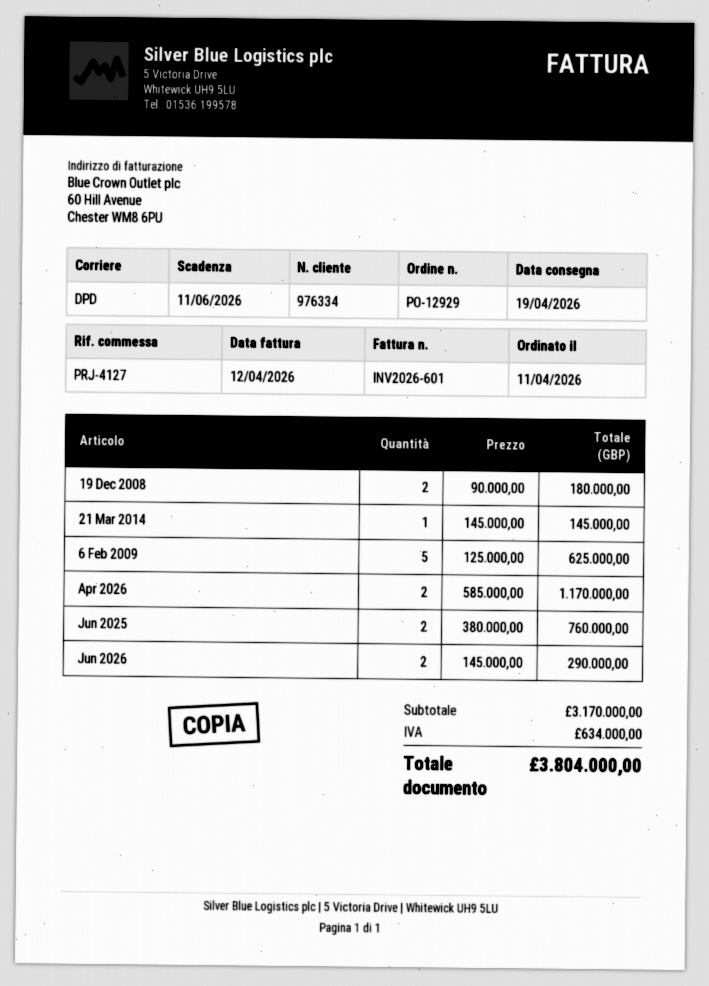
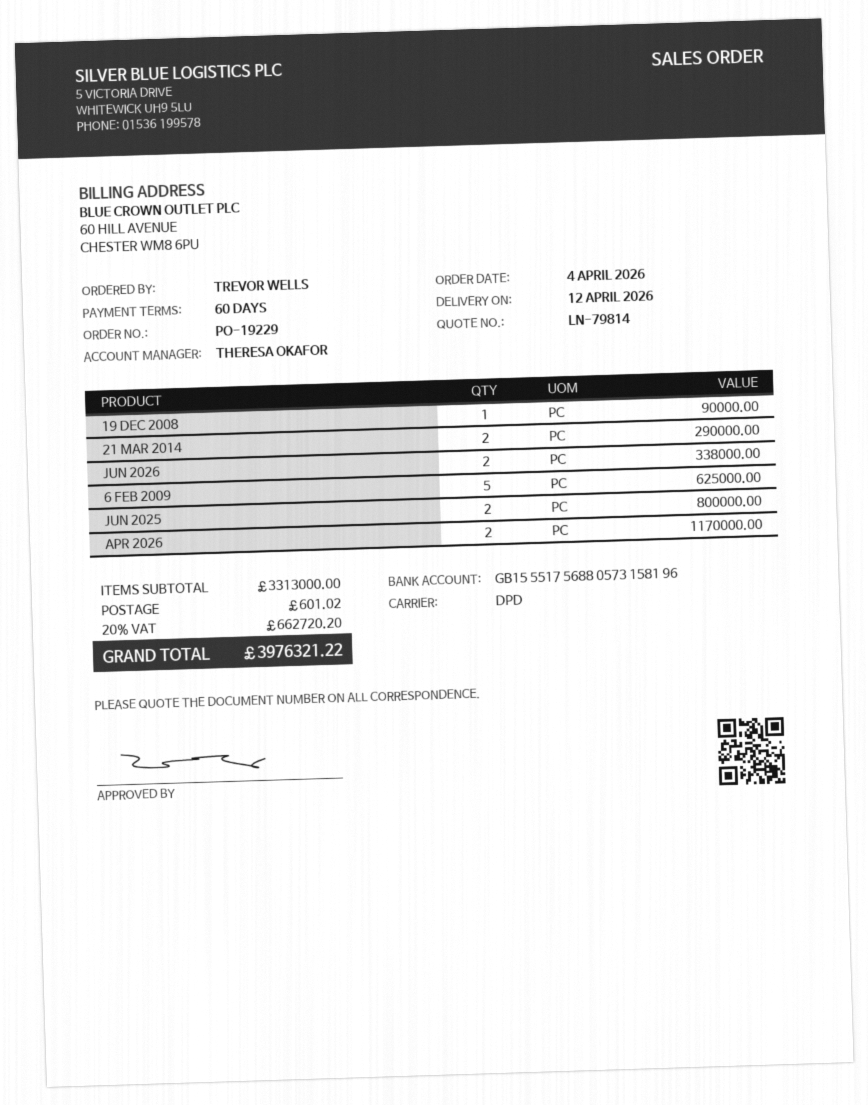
order number: PO-12929 -> PO-19229
order date: 2026-04-11 -> 2026-04-04
delivery date: 2026-04-19 -> 2026-04-12
19 Dec 2008: 2 for 180000.00 -> 1 for 90000.00
21 Mar 2014: 1 for 145000.00 -> 2 for 290000.00
Jun 2025: 2 for 760000.00 -> 2 for 800000.00
Jun 2026: 2 for 290000.00 -> 2 for 338000.00
subtotal: 3170000.00 -> 3313000.00
shipping: none -> 601.02
tax: 634000.00 -> 662720.20
total: 3804000.00 -> 3976321.22

